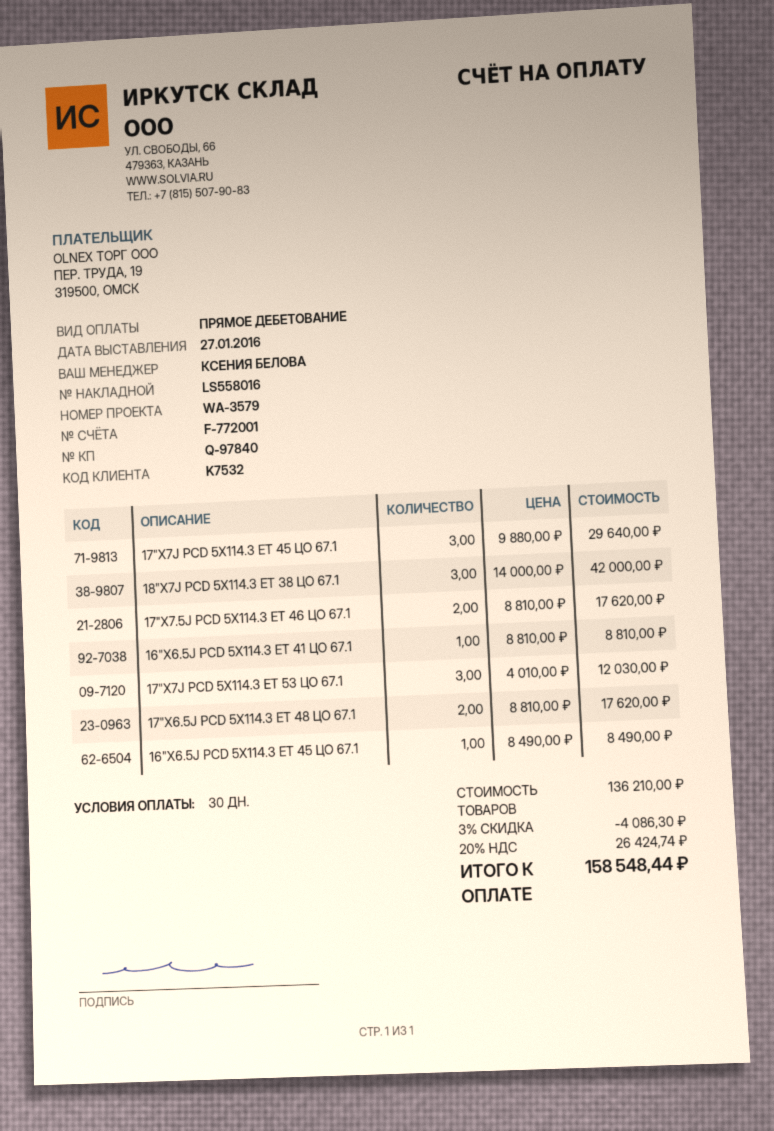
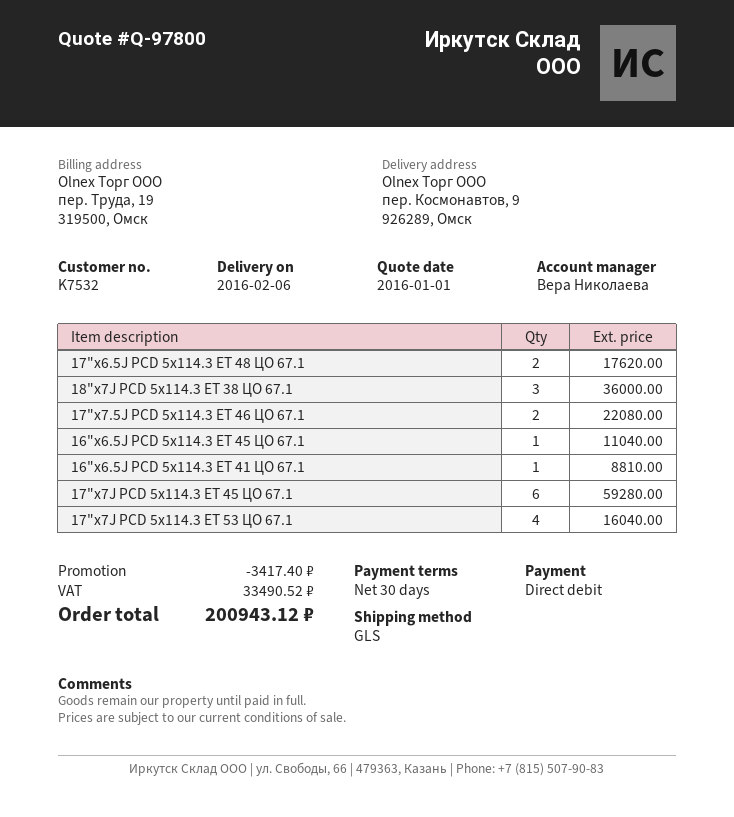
quote number: Q-97840 -> Q-97800
sales rep: КСЕНИЯ БЕЛОВА -> Вера Николаева
17"X7J PCD 5X114.3 ЕТ 45 ЦО 67.1: 3 for 29640.00 -> 6 for 59280.00
18"X7J PCD 5X114.3 ЕТ 38 ЦО 67.1: 3 for 42000.00 -> 3 for 36000.00
17"X7.5J PCD 5X114.3 ЕТ 46 ЦО 67.1: 2 for 17620.00 -> 2 for 22080.00
17"X7J PCD 5X114.3 ЕТ 53 ЦО 67.1: 3 for 12030.00 -> 4 for 16040.00
16"X6.5J PCD 5X114.3 ЕТ 45 ЦО 67.1: 1 for 8490.00 -> 1 for 11040.00
discount: 4086.30 -> 3417.40
tax: 26424.74 -> 33490.52
total: 158548.44 -> 200943.12

